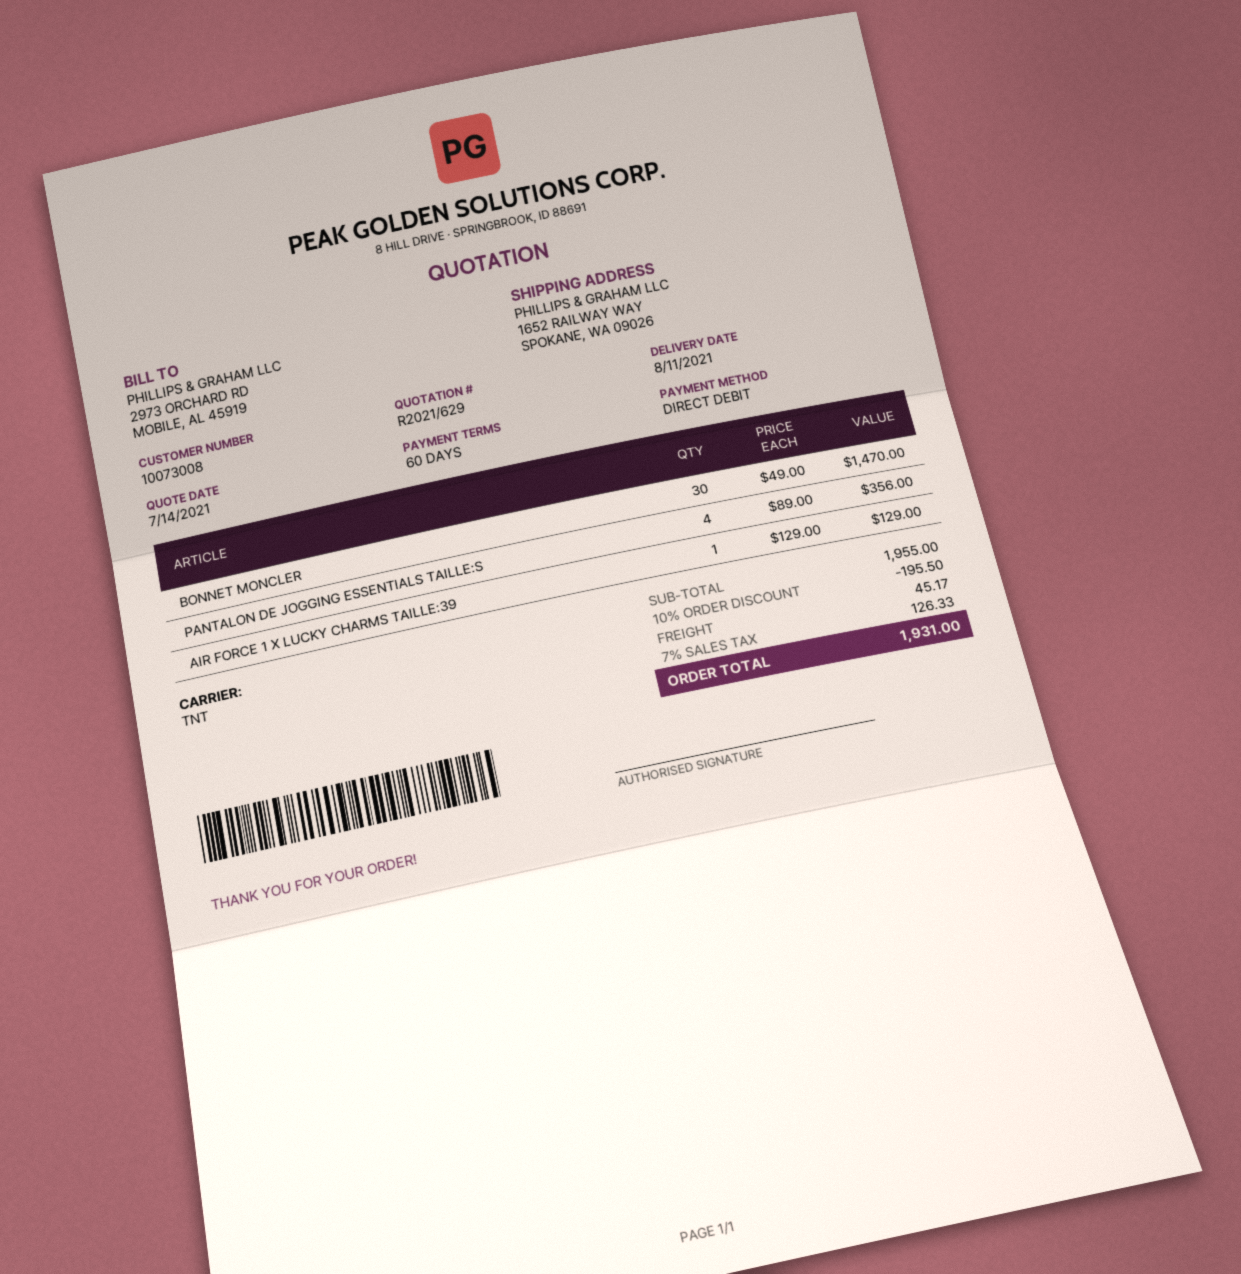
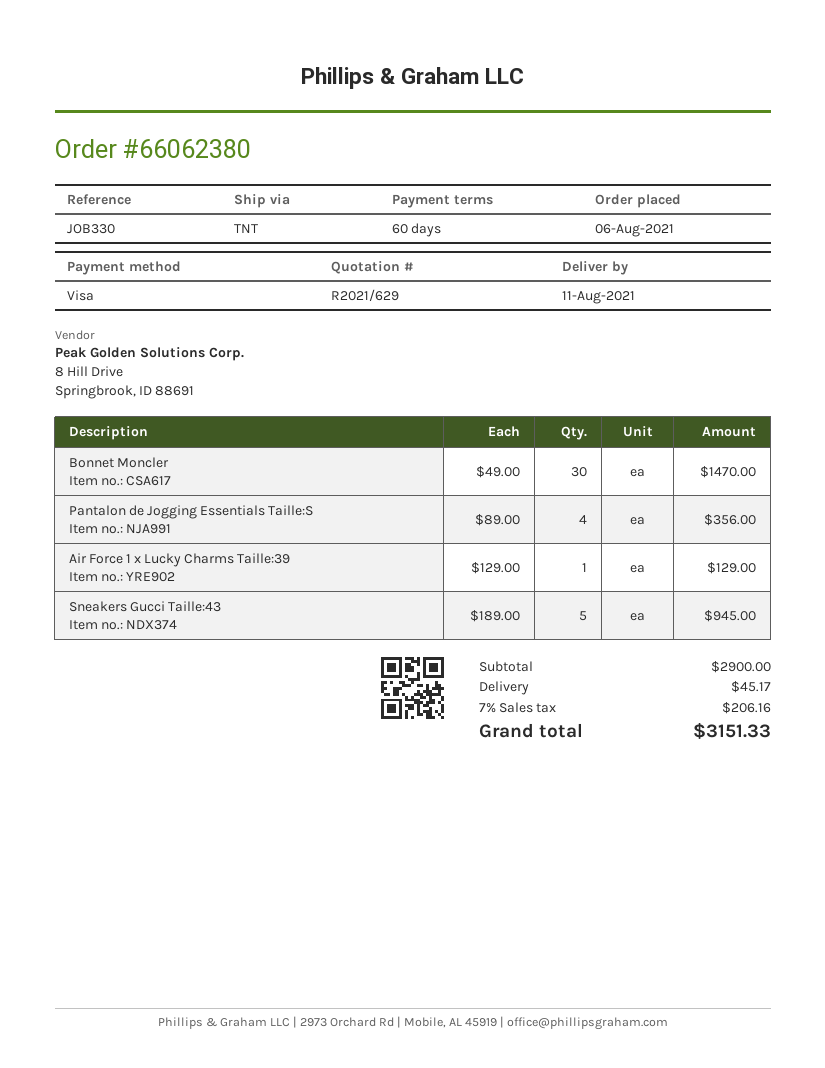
payment method: direct debit -> Visa
Sneakers Gucci Taille:43: none -> 5 x 189.00 = 945.00
subtotal: 1955.00 -> 2900.00
discount: 10% = 195.50 -> none
tax: 7% = 126.33 -> 7% = 206.16
total: 1931.00 -> 3151.33

